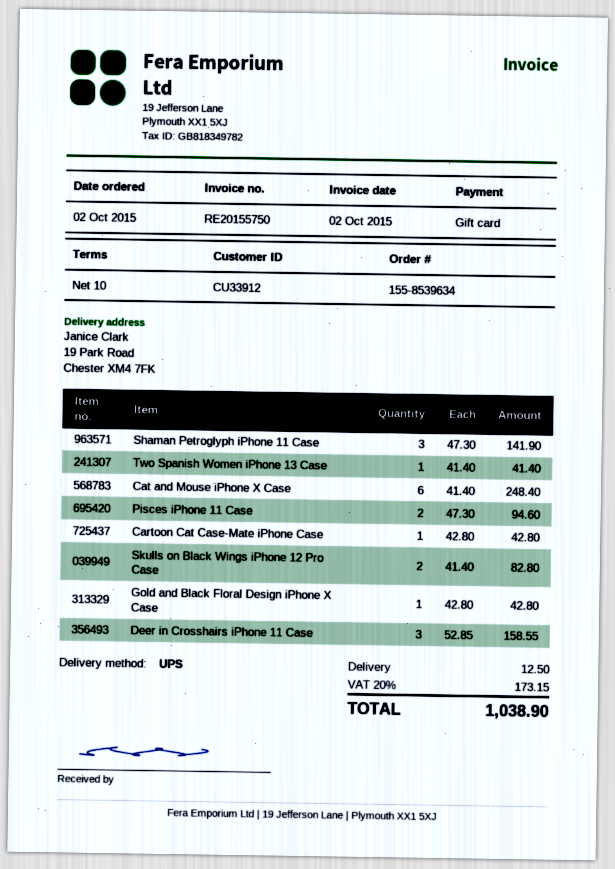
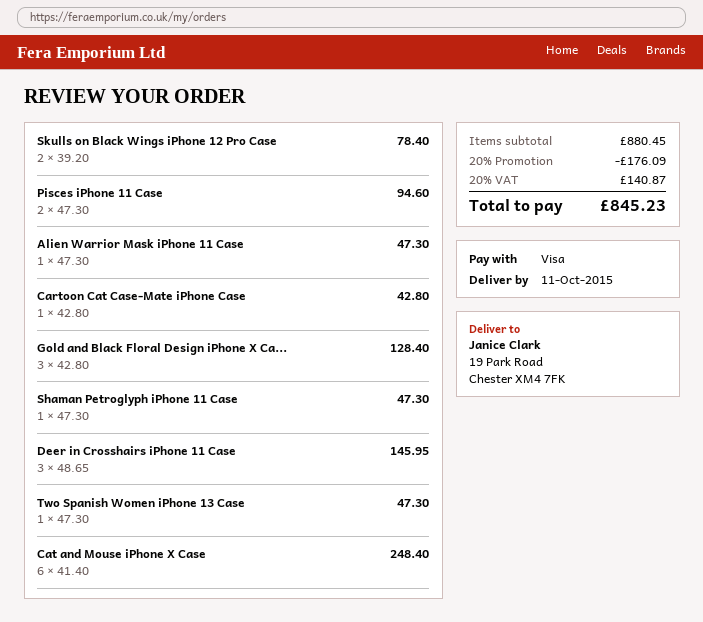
payment method: gift card -> Visa
Shaman Petroglyph iPhone 11 Case: 3 x 47.30 = 141.90 -> 1 x 47.30 = 47.30
Two Spanish Women iPhone 13 Case: 1 x 41.40 = 41.40 -> 1 x 47.30 = 47.30
Skulls on Black Wings iPhone 12 Pro Case: 2 x 41.40 = 82.80 -> 2 x 39.20 = 78.40
Gold and Black Floral Design iPhone X Case: 1 x 42.80 = 42.80 -> 3 x 42.80 = 128.40
Deer in Crosshairs iPhone 11 Case: 3 x 52.85 = 158.55 -> 3 x 48.65 = 145.95
Alien Warrior Mask iPhone 11 Case: none -> 1 x 47.30 = 47.30
discount: none -> 20% = 176.09
shipping: 12.50 -> none
tax: 20% = 173.15 -> 20% = 140.87
total: 1038.90 -> 845.23

